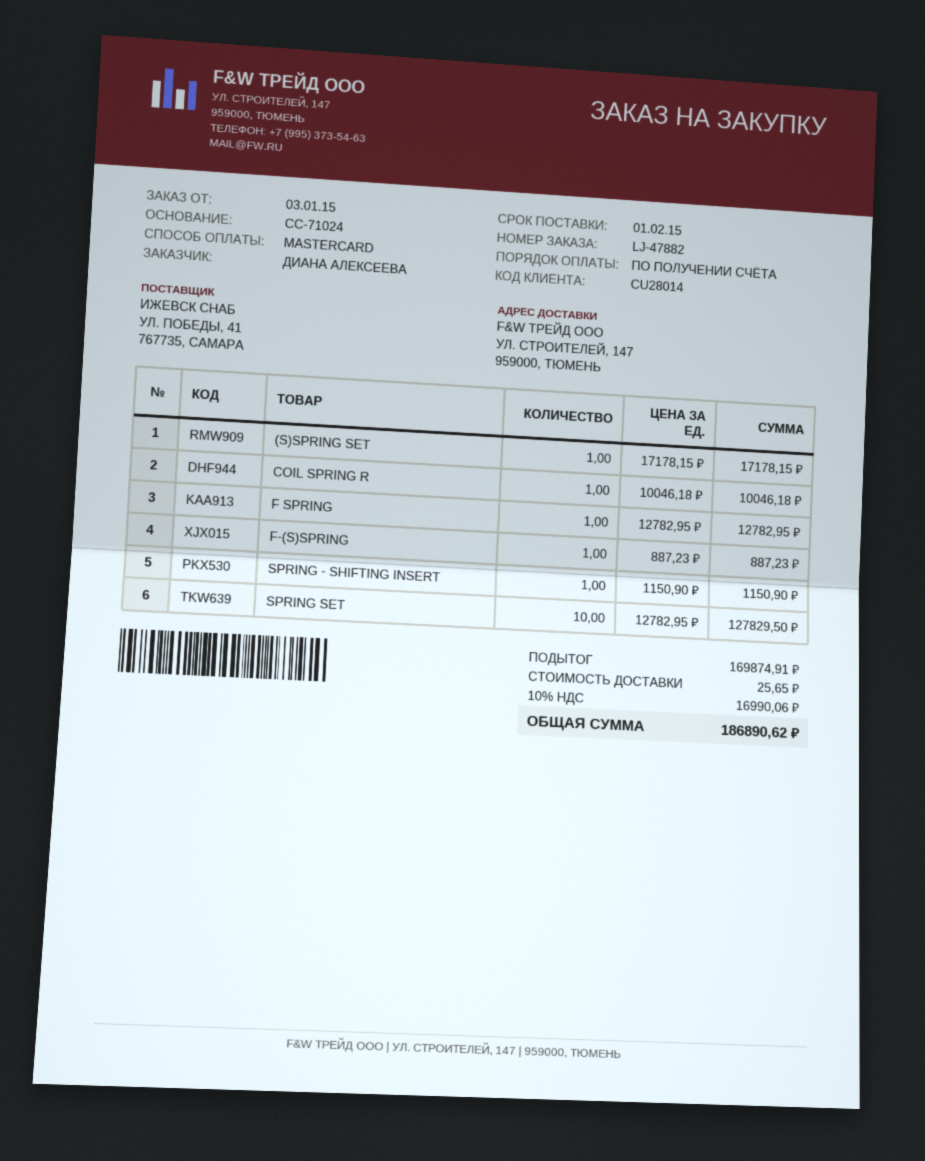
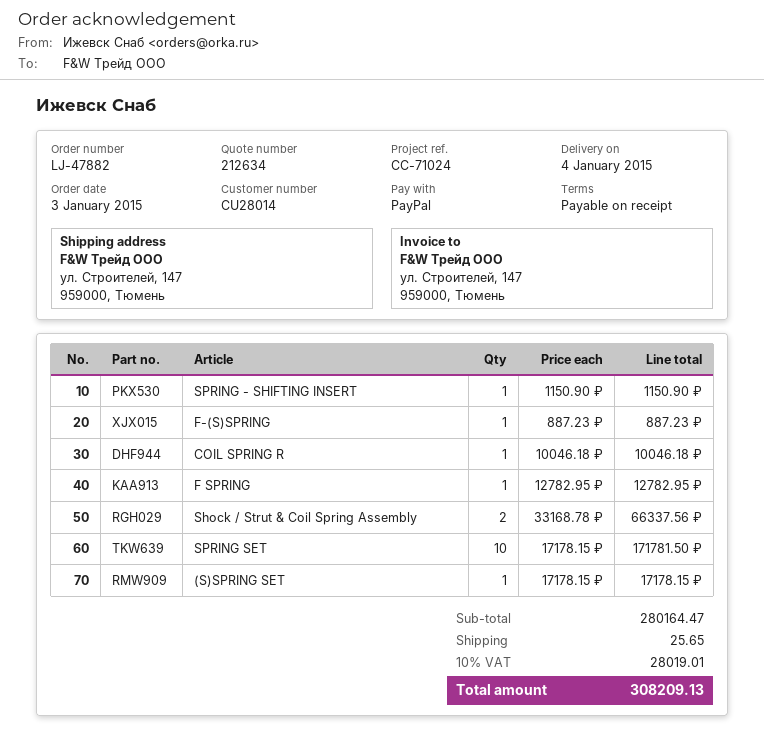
delivery date: 2015-02-01 -> 2015-01-04
payment method: Mastercard -> PayPal
SPRING SET: 10 x 12782.95 = 127829.50 -> 10 x 17178.15 = 171781.50
Shock / Strut & Coil Spring Assembly: none -> 2 x 33168.78 = 66337.56
subtotal: 169874.91 -> 280164.47
tax: 10% = 16990.06 -> 10% = 28019.01
total: 186890.62 -> 308209.13

